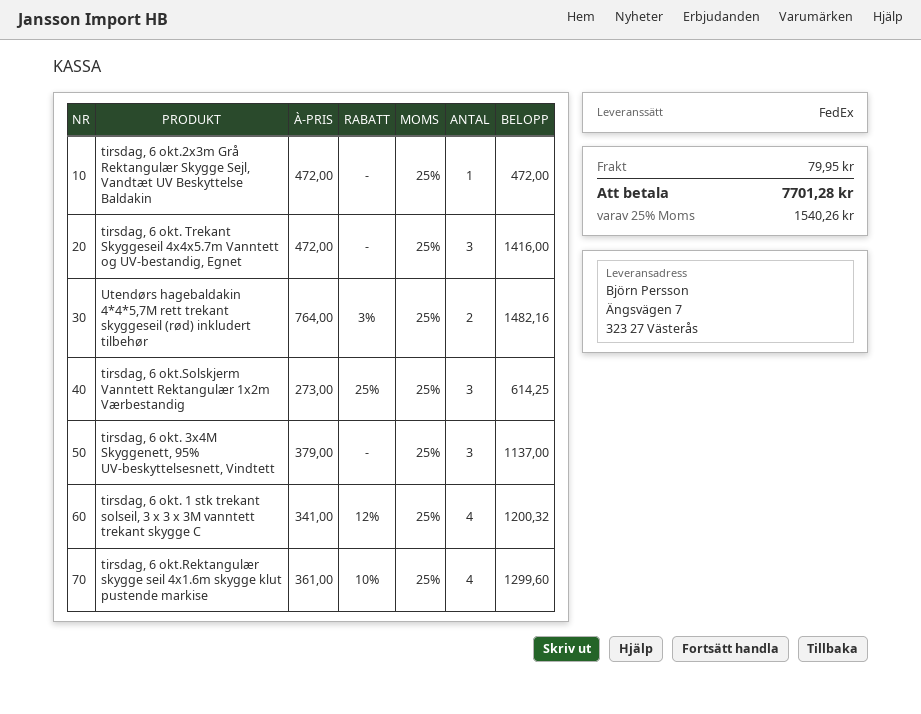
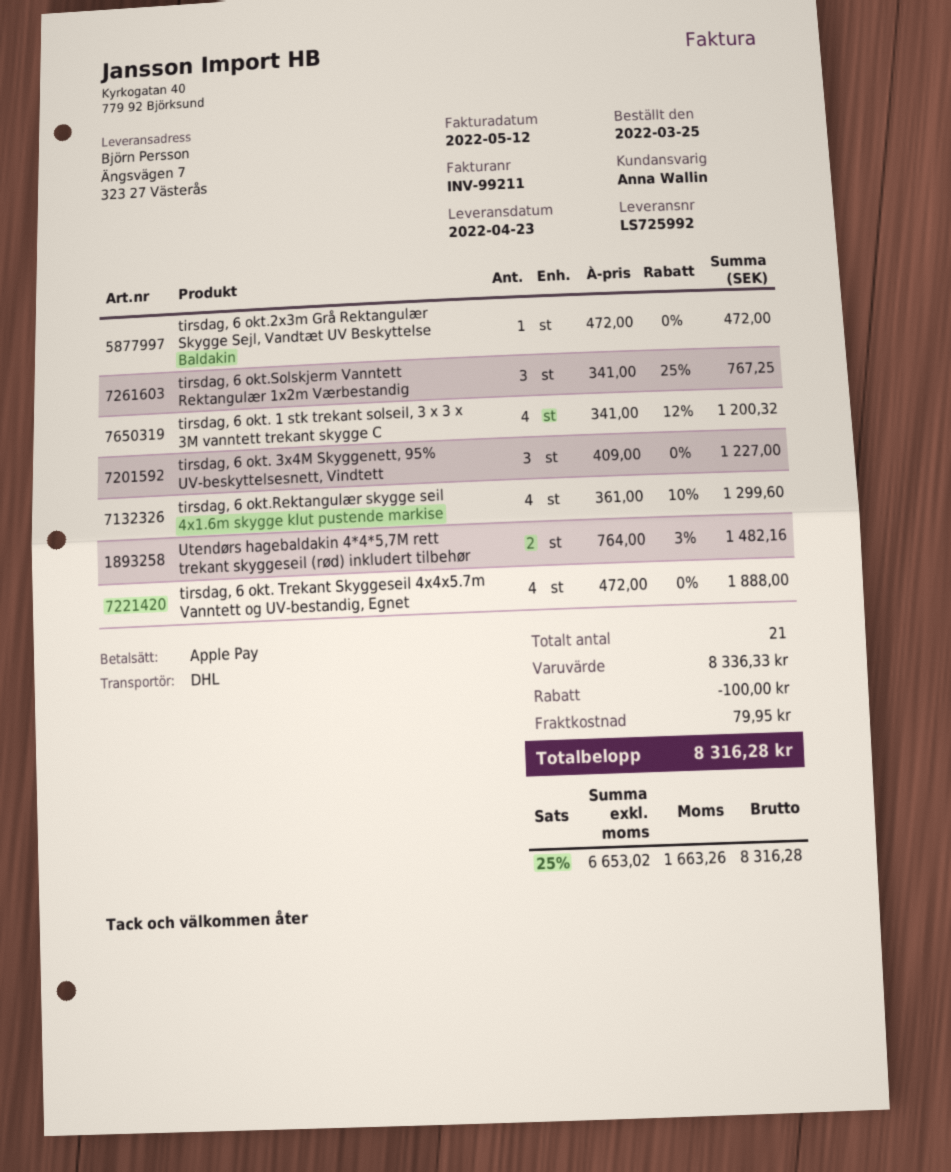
shipping method: FedEx -> DHL
tirsdag, 6 okt. Trekant Skyggeseil 4x4x5.7m Vanntett og UV-bestandig, Egnet: 3 x 472.00 = 1416.00 -> 4 x 472.00 = 1888.00
tirsdag, 6 okt.Solskjerm Vanntett Rektangulær 1x2m Værbestandig: 3 x 273.00 - 25% = 614.25 -> 3 x 341.00 - 25% = 767.25
tirsdag, 6 okt. 3x4M Skyggenett, 95% UV-beskyttelsesnett, Vindtett: 3 x 379.00 = 1137.00 -> 3 x 409.00 = 1227.00
discount: none -> 100.00
tax: 25% = 1540.26 -> 25% = 1663.26
total: 7701.28 -> 8316.28

